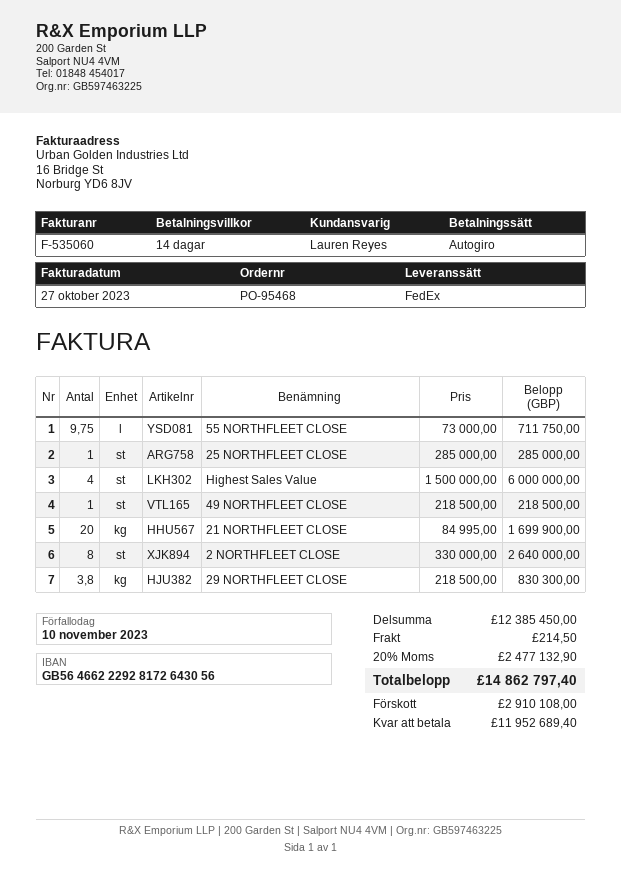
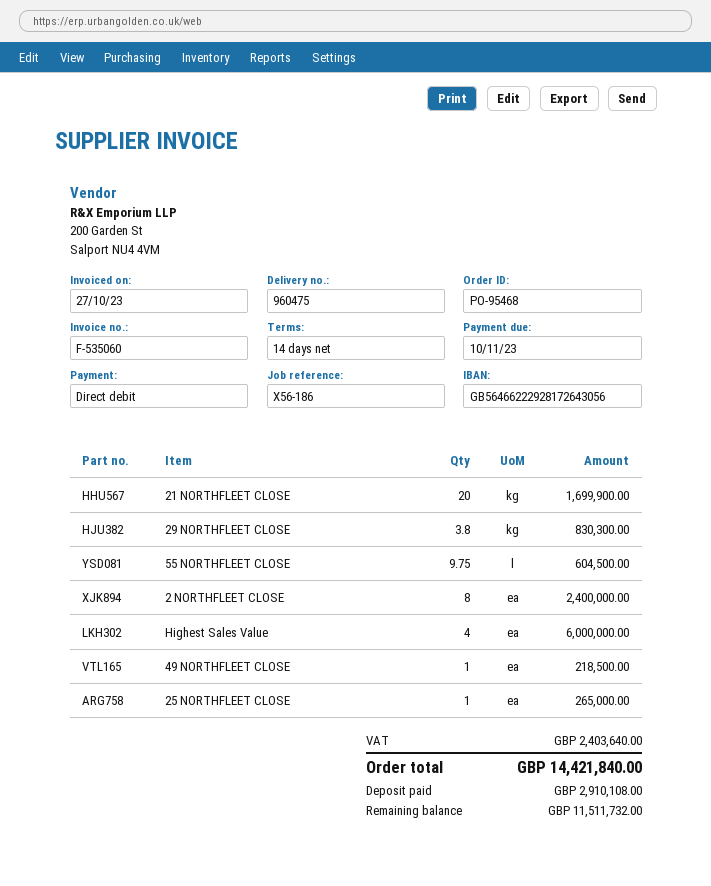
55 NORTHFLEET CLOSE: 9.75 for 711750.00 -> 9.75 for 604500.00
25 NORTHFLEET CLOSE: 1 for 285000.00 -> 1 for 265000.00
2 NORTHFLEET CLOSE: 8 for 2640000.00 -> 8 for 2400000.00
shipping: 214.50 -> none
tax: 2477132.90 -> 2403640.00
total: 14862797.40 -> 14421840.00
balance: 11952689.40 -> 11511732.00

